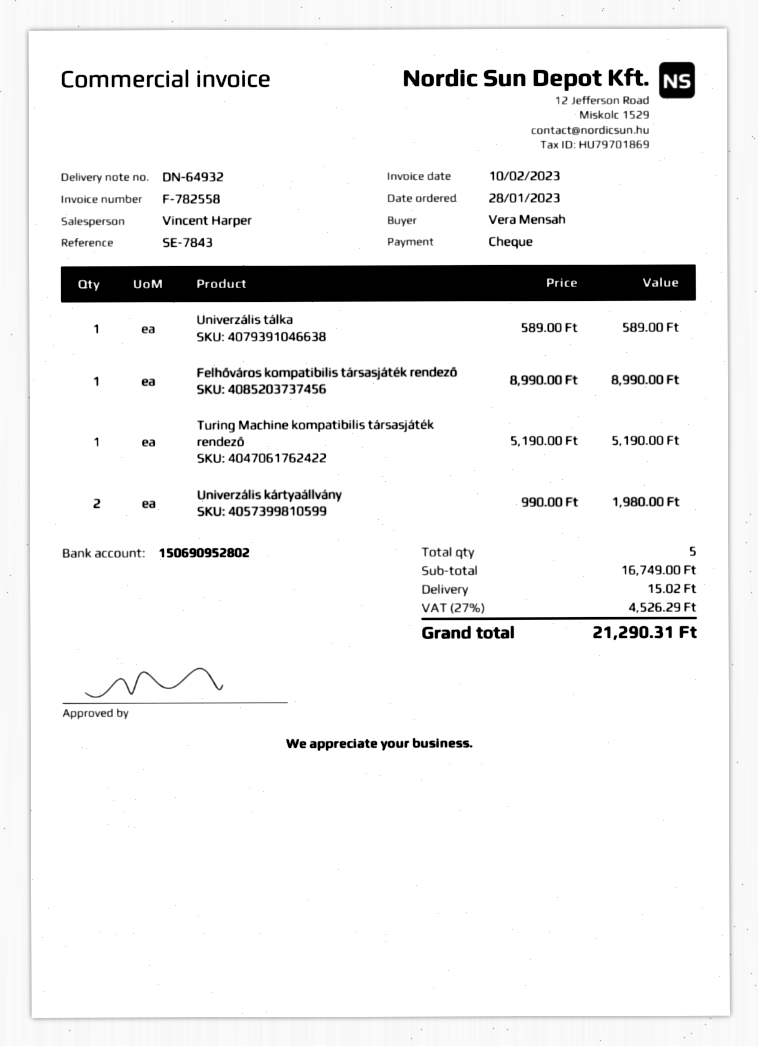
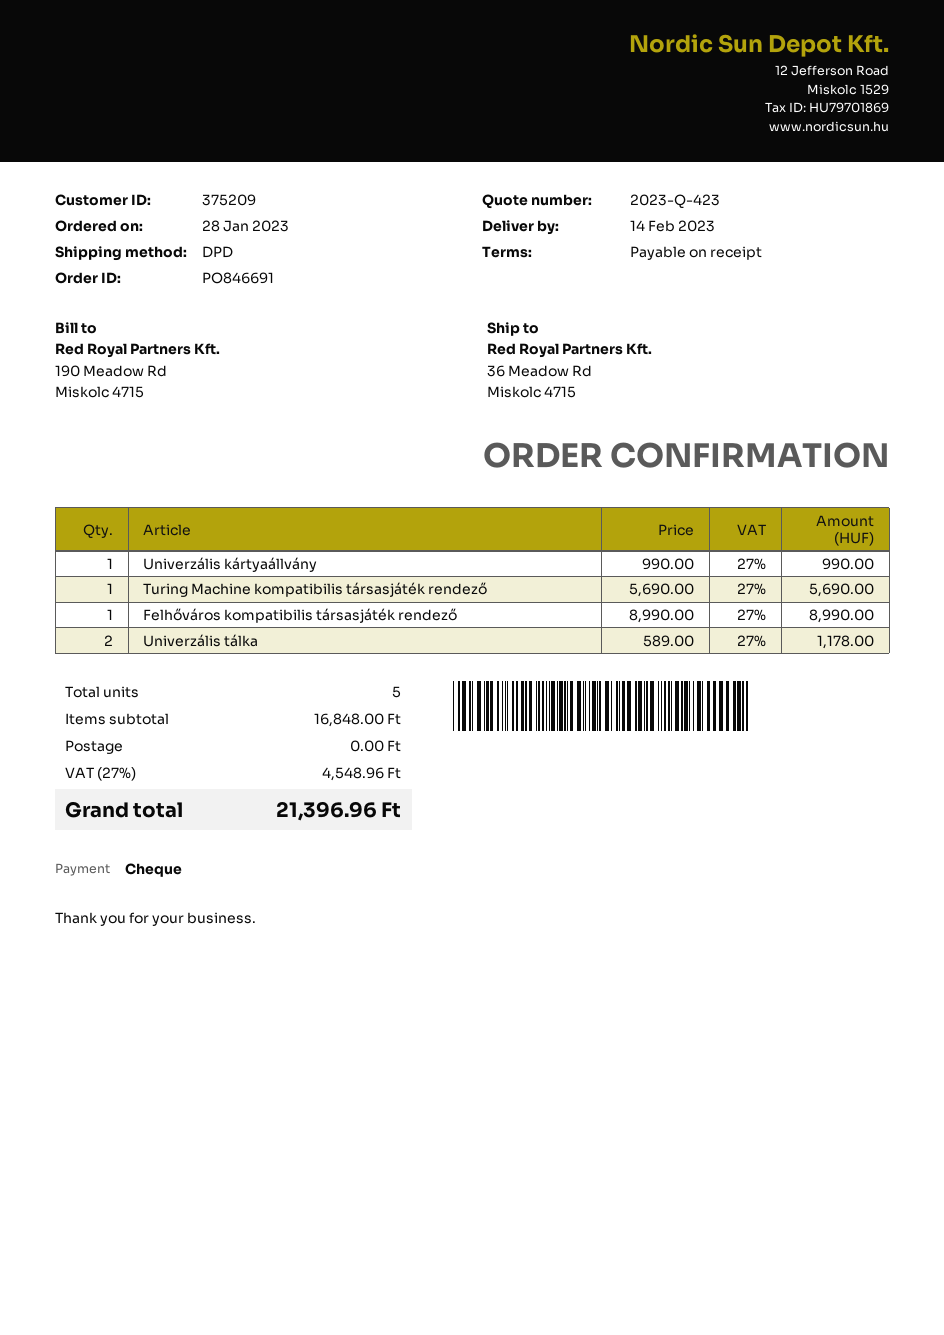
Univerzális tálka: 1 x 589.00 = 589.00 -> 2 x 589.00 = 1178.00
Turing Machine kompatibilis társasjáték rendező: 1 x 5190.00 = 5190.00 -> 1 x 5690.00 = 5690.00
Univerzális kártyaállvány: 2 x 990.00 = 1980.00 -> 1 x 990.00 = 990.00
subtotal: 16749.00 -> 16848.00
shipping: 15.02 -> 0.00
tax: 27% = 4526.29 -> 27% = 4548.96
total: 21290.31 -> 21396.96

